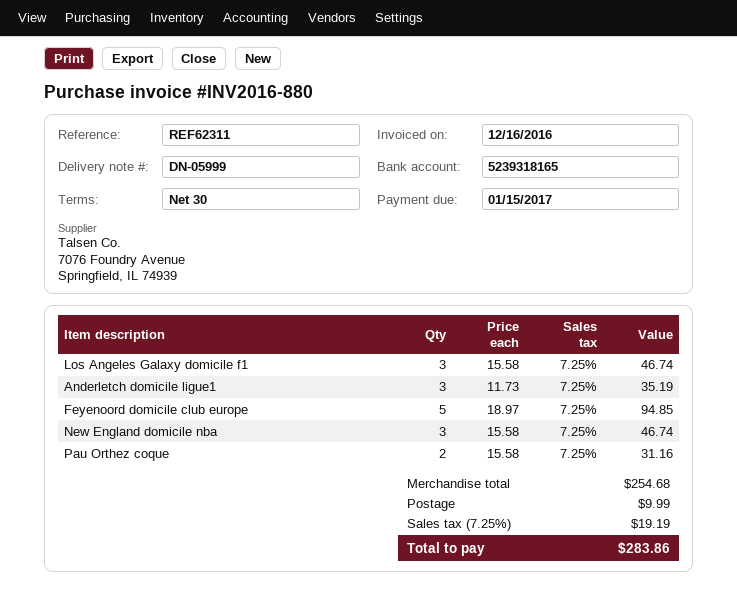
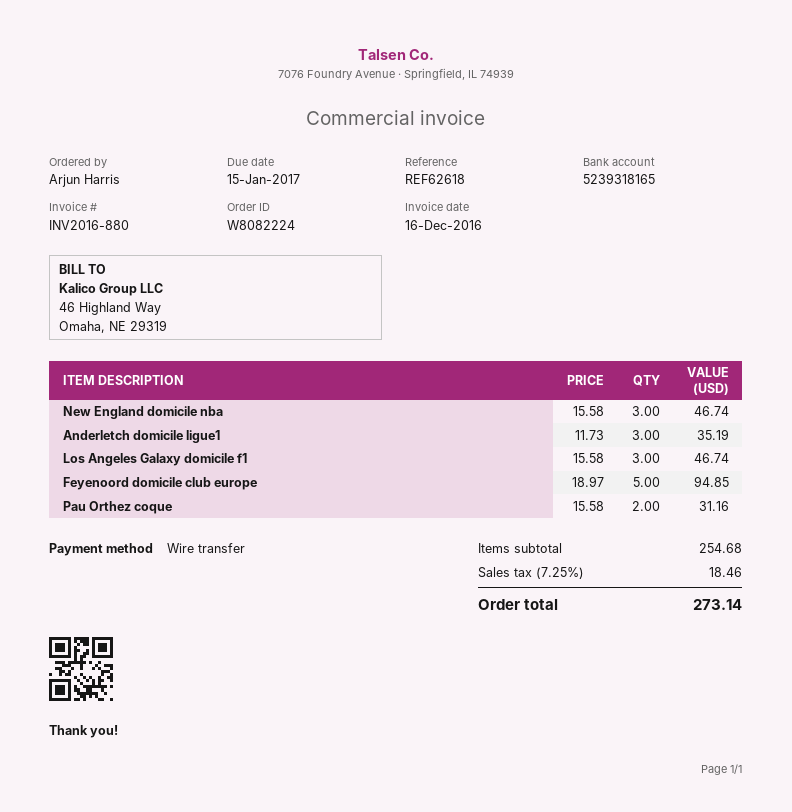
reference: REF62311 -> REF62618
shipping: 9.99 -> none
tax: 7.25% = 19.19 -> 7.25% = 18.46
total: 283.86 -> 273.14

